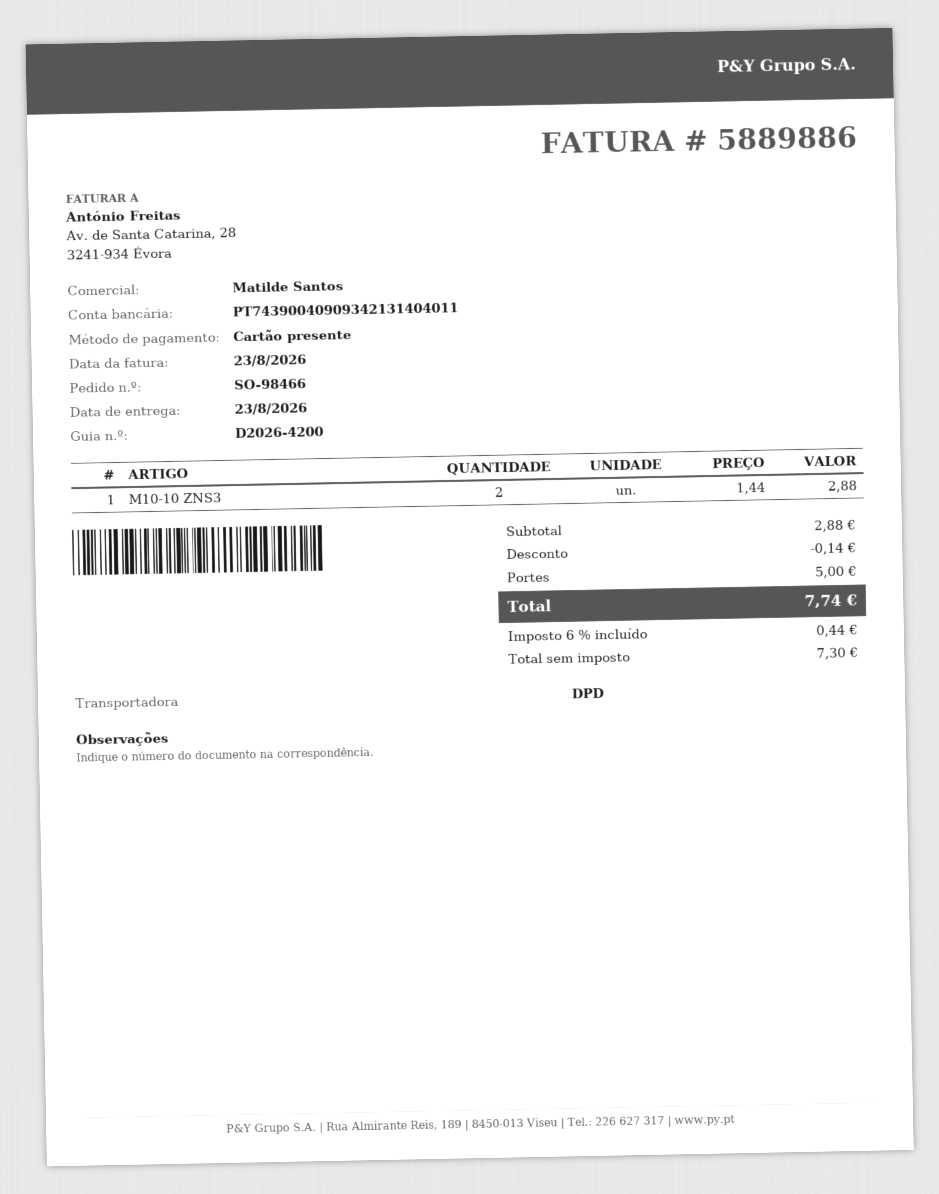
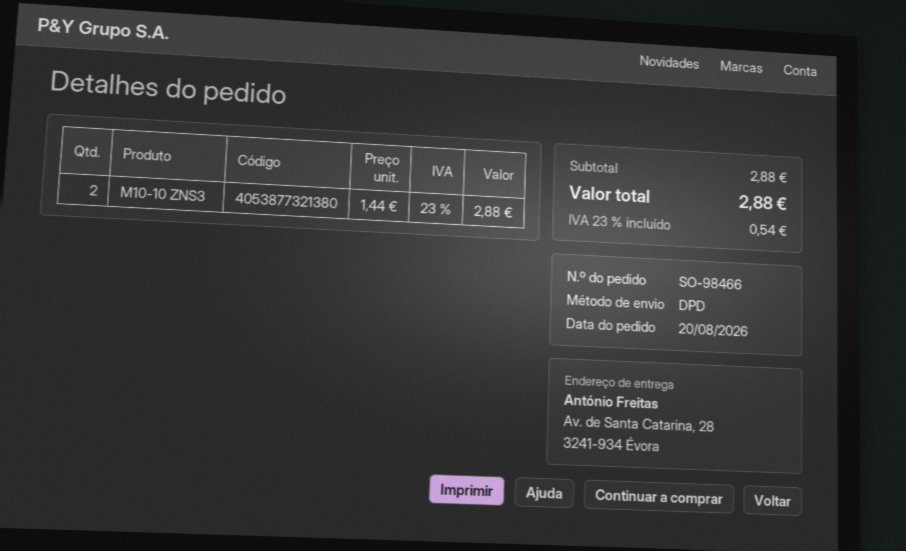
discount: 0.14 -> none
shipping: 5.00 -> none
tax: 6% = 0.44 -> 23% = 0.54
total: 7.74 -> 2.88

